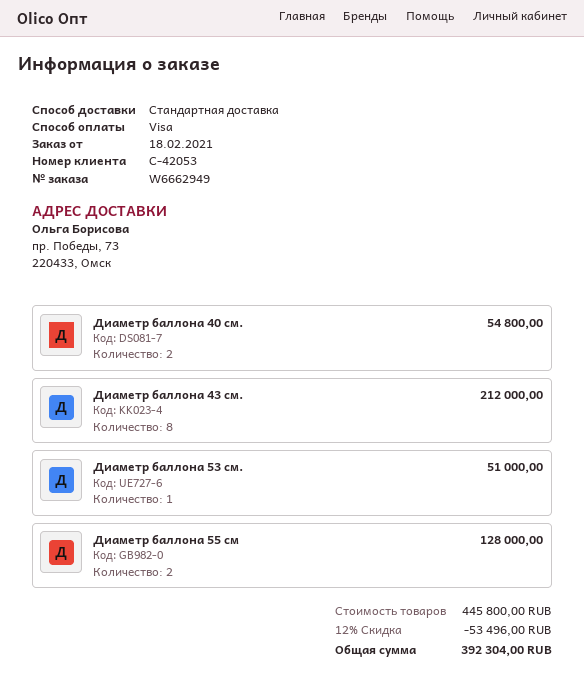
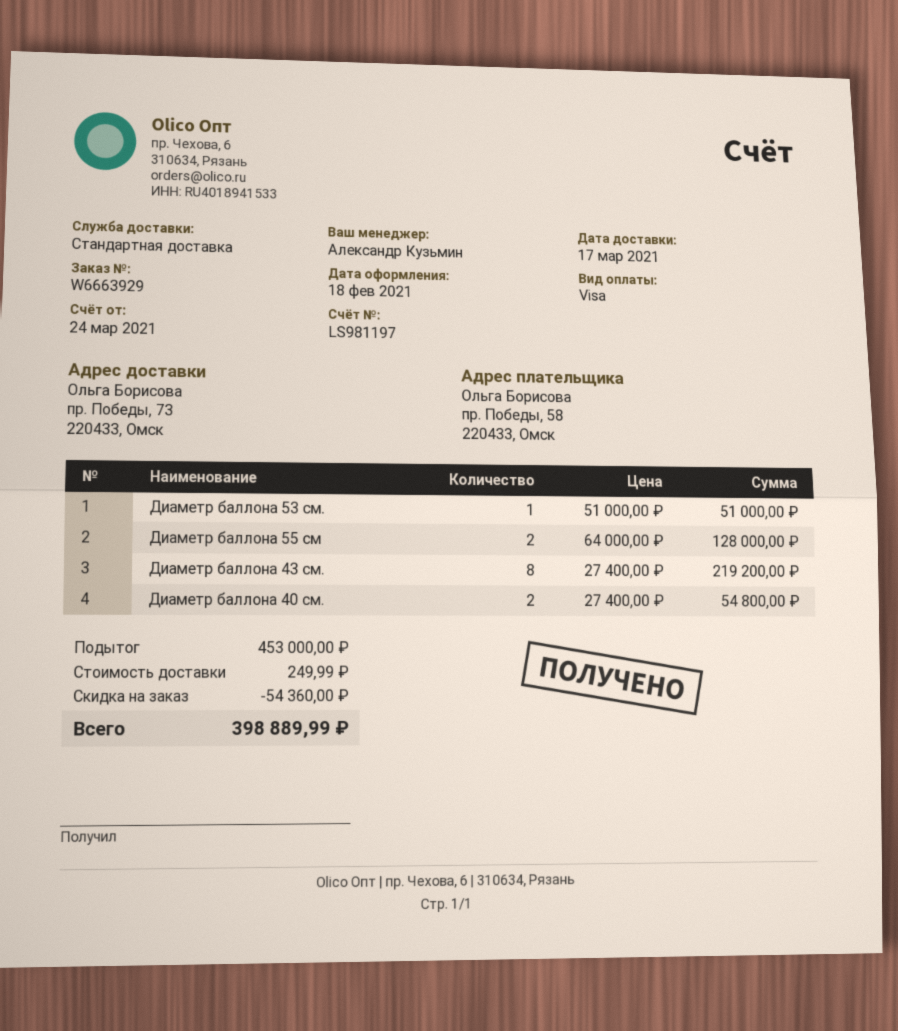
order number: W6662949 -> W6663929
Диаметр баллона 43 см.: 8 for 212000.00 -> 8 for 219200.00
subtotal: 445800.00 -> 453000.00
discount: 53496.00 -> 54360.00
shipping: none -> 249.99
total: 392304.00 -> 398889.99

